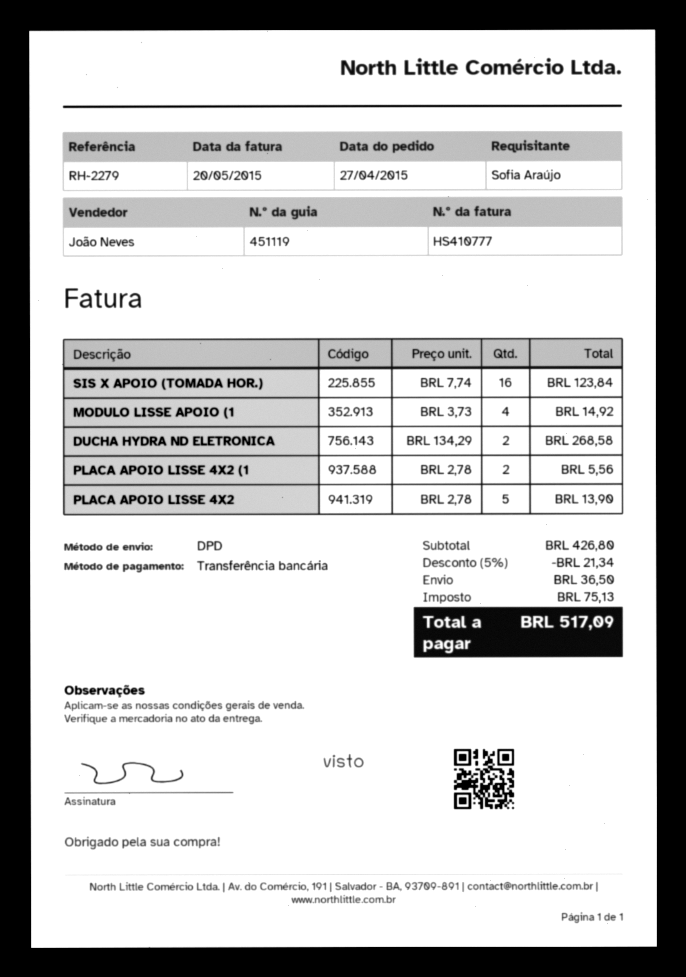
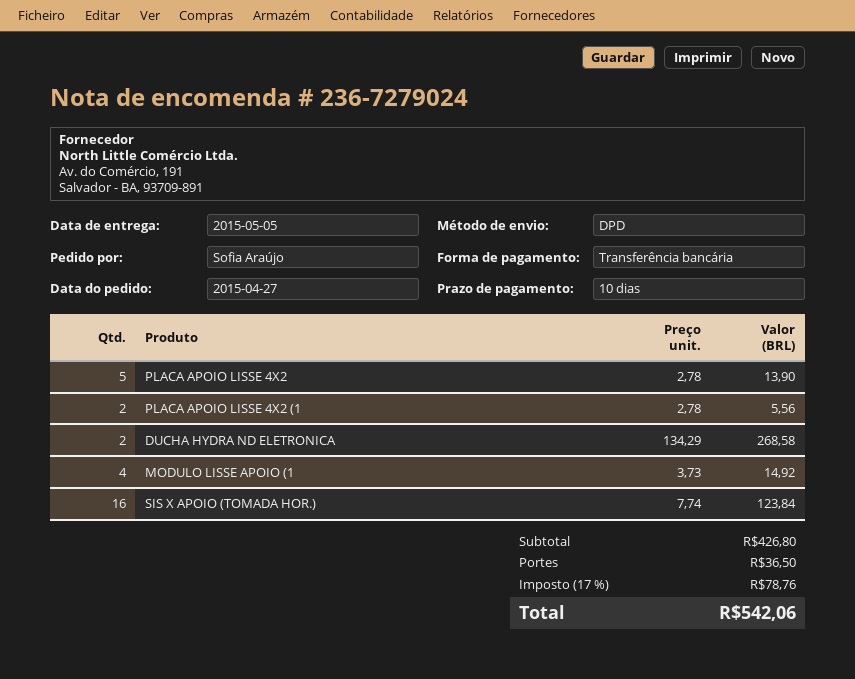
discount: 5% = 21.34 -> none
tax: 75.13 -> 78.76
total: 517.09 -> 542.06

